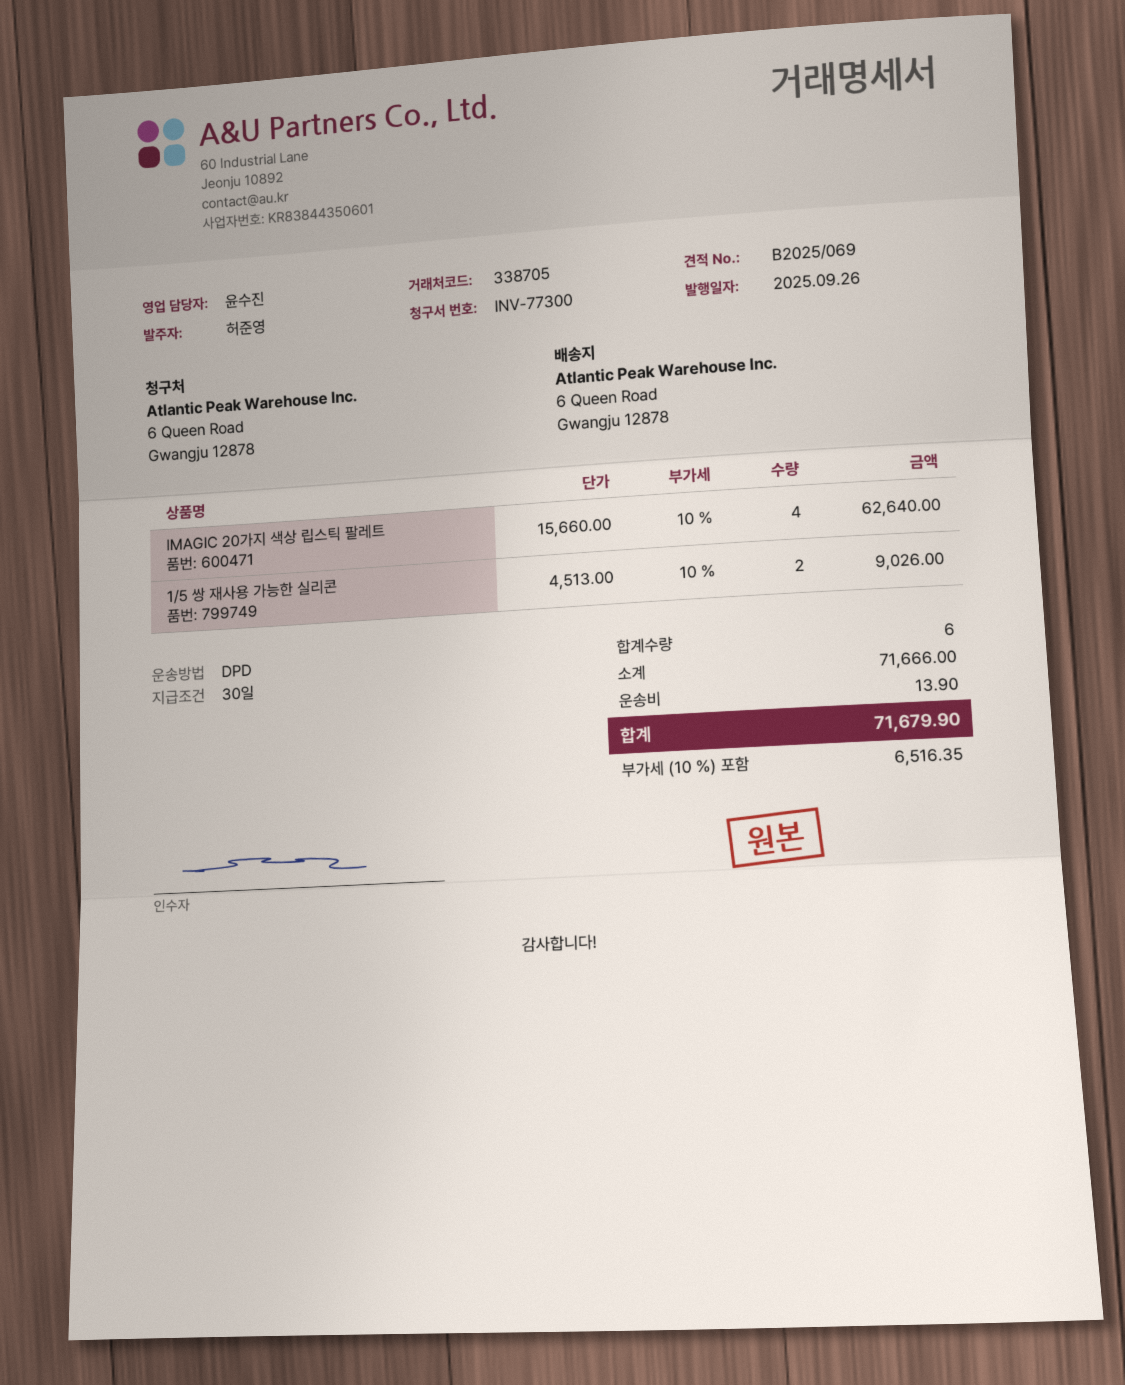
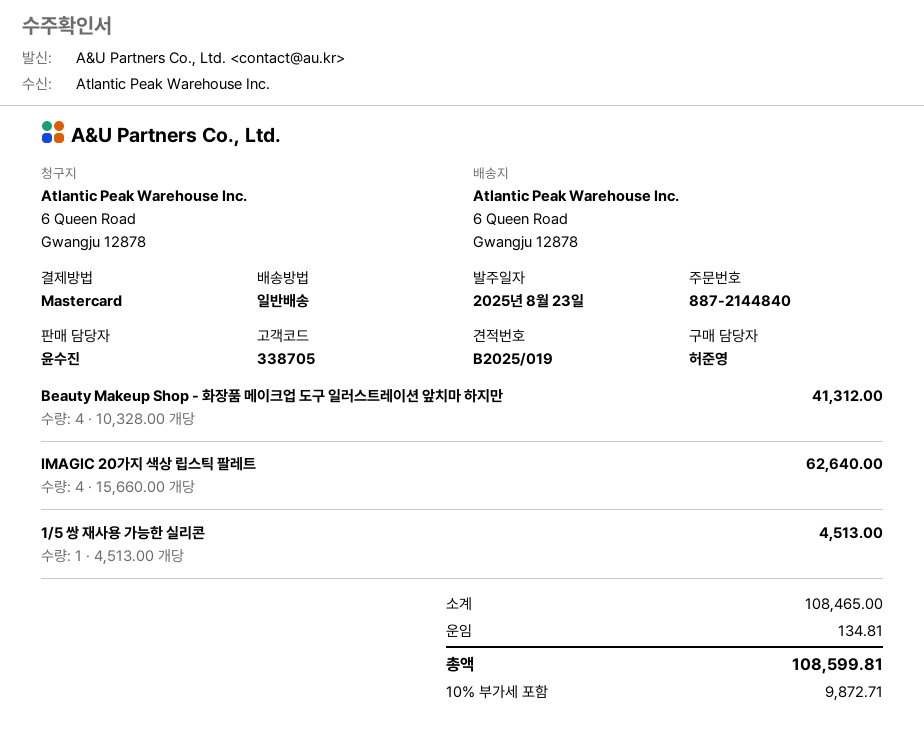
quote number: B2025/069 -> B2025/019
shipping method: DPD -> standard
1/5 쌍 재사용 가능한 실리콘: 2 x 4513.00 = 9026.00 -> 1 x 4513.00 = 4513.00
Beauty Makeup Shop - 화장품 메이크업 도구 일러스트레이션 앞치마 하지만: none -> 4 x 10328.00 = 41312.00
subtotal: 71666.00 -> 108465.00
shipping: 13.90 -> 134.81
tax: 10% = 6516.35 -> 10% = 9872.71
total: 71679.90 -> 108599.81

